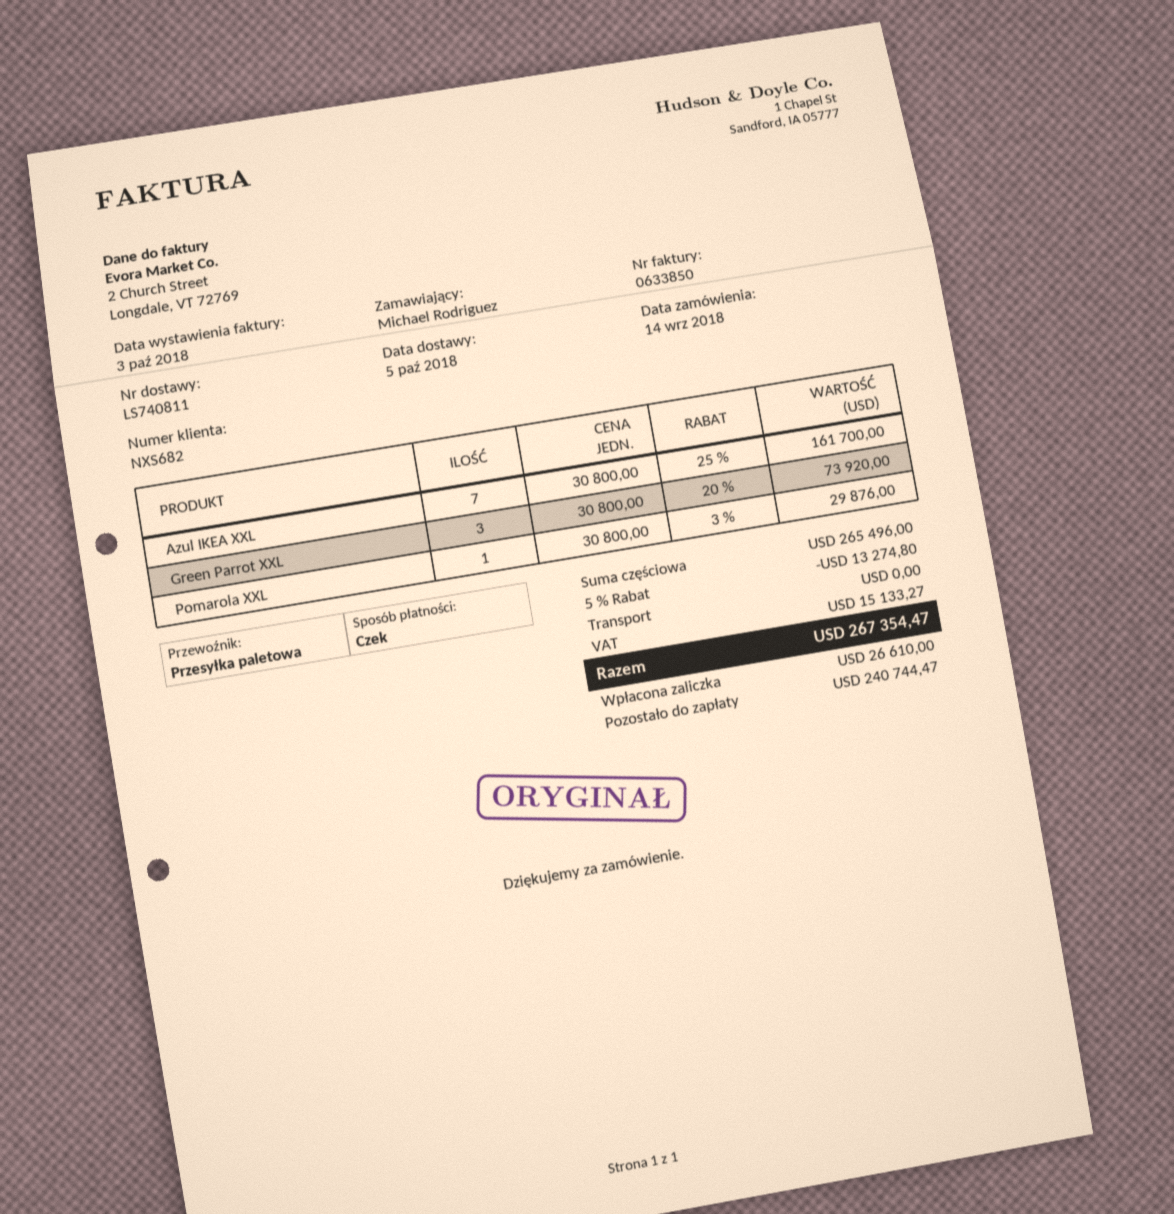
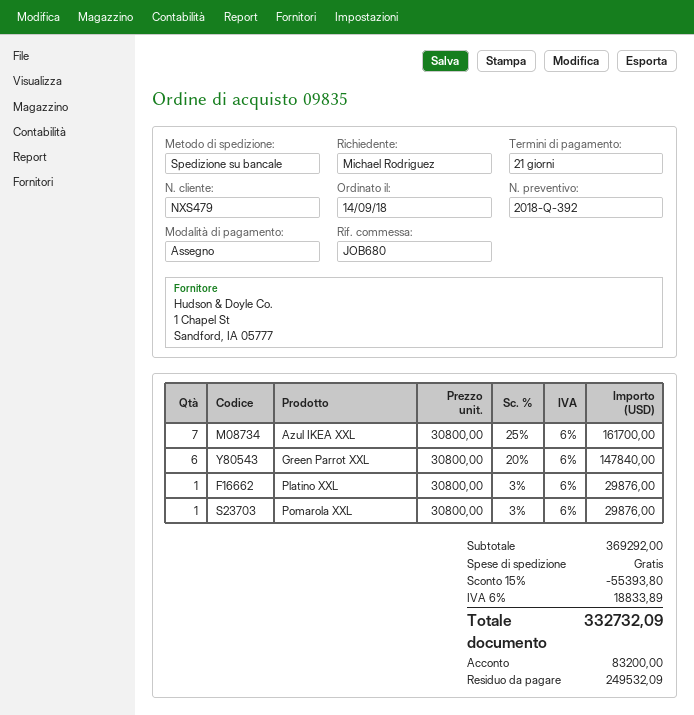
customer number: NXS682 -> NXS479
Green Parrot XXL: 3 x 30800.00 - 20% = 73920.00 -> 6 x 30800.00 - 20% = 147840.00
Platino XXL: none -> 1 x 30800.00 - 3% = 29876.00
subtotal: 265496.00 -> 369292.00
discount: 5% = 13274.80 -> 15% = 55393.80
tax: 15133.27 -> 18833.89
total: 267354.47 -> 332732.09
deposit: 26610.00 -> 83200.00
balance: 240744.47 -> 249532.09

